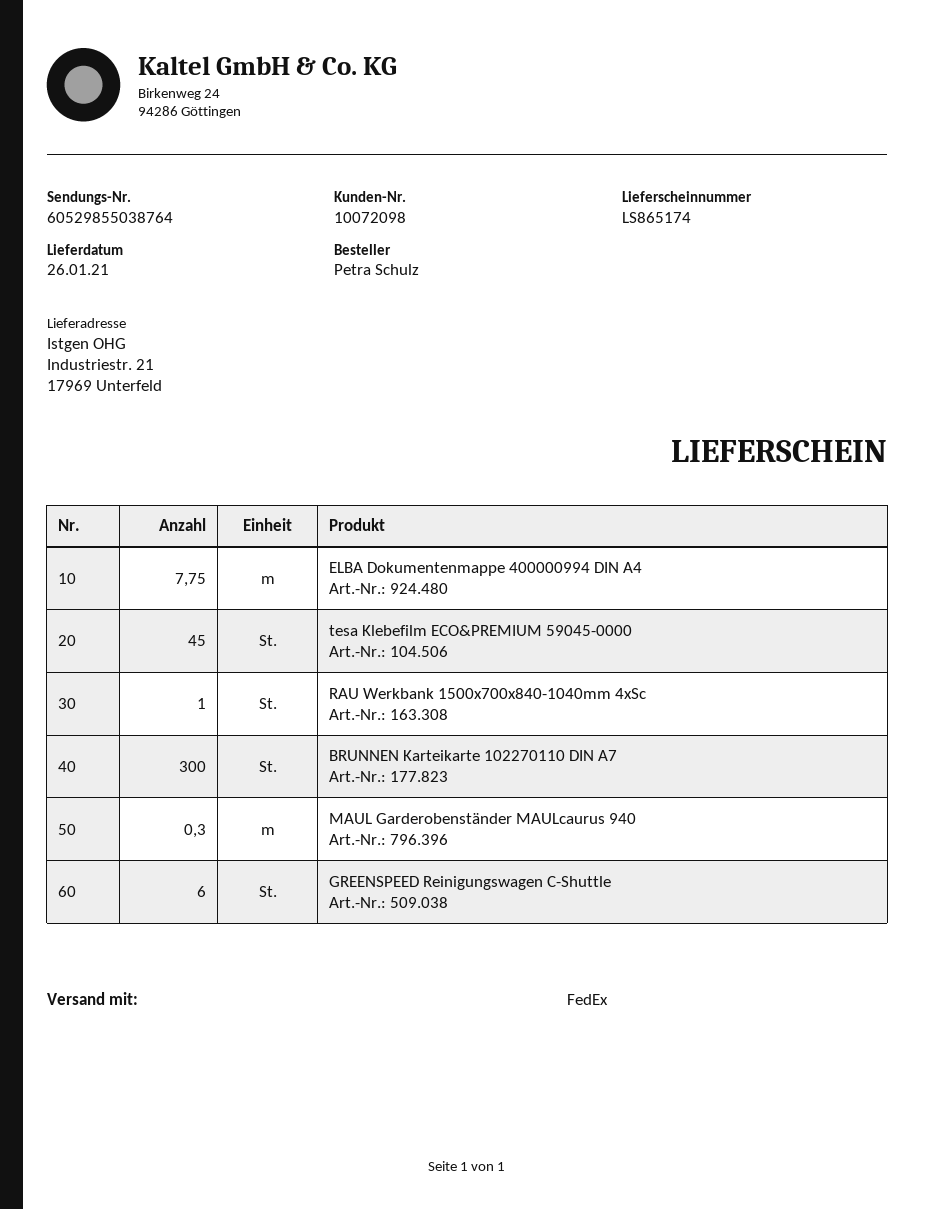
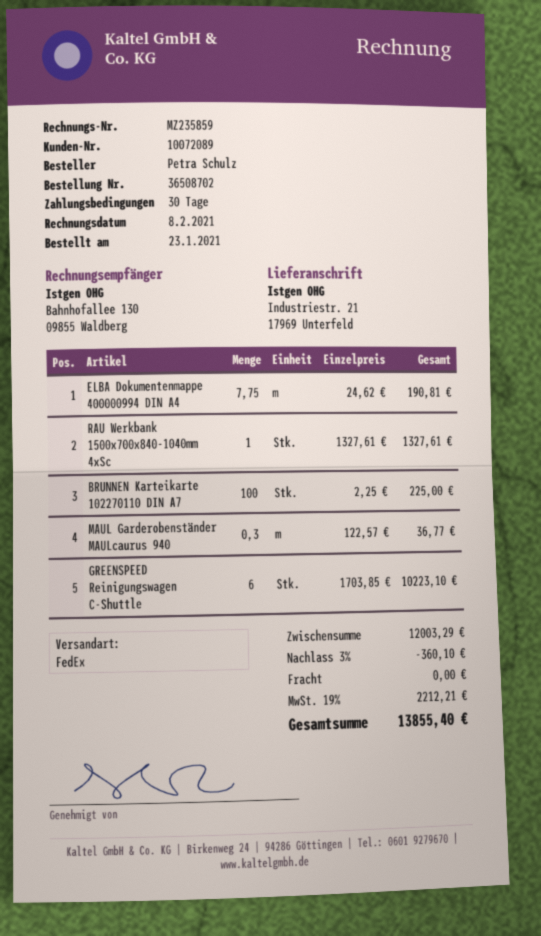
customer number: 10072098 -> 10072089
tesa Klebefilm ECO&PREMIUM 59045-0000: 45 -> none
BRUNNEN Karteikarte 102270110 DIN A7: 300 -> 100

